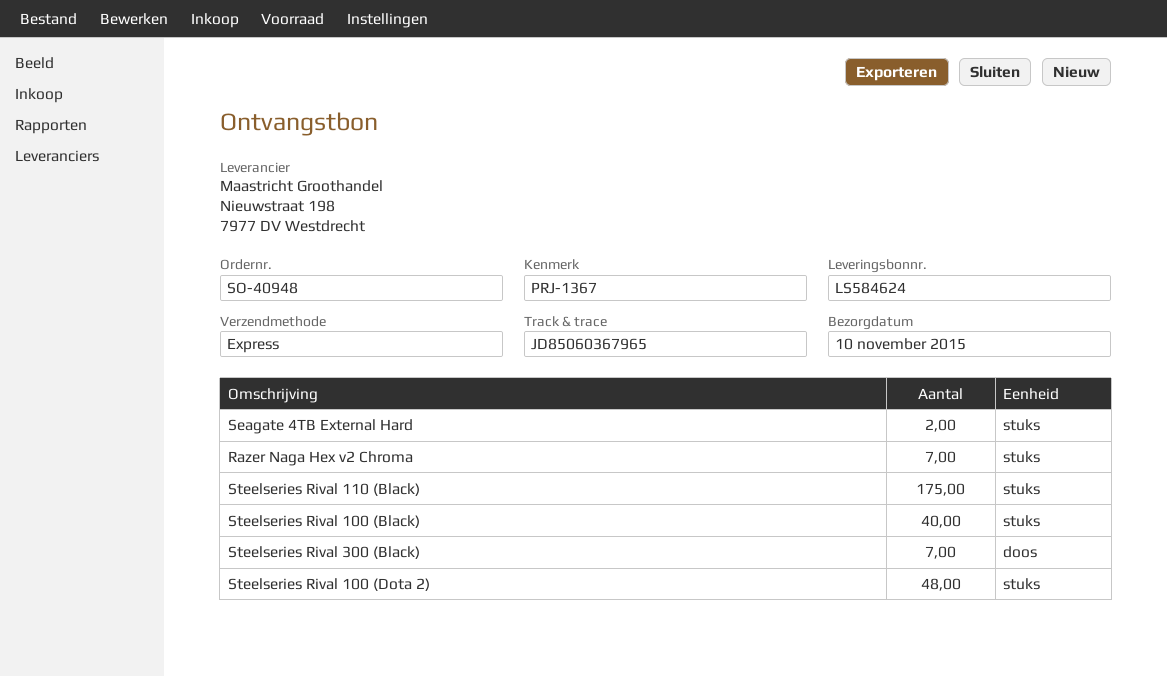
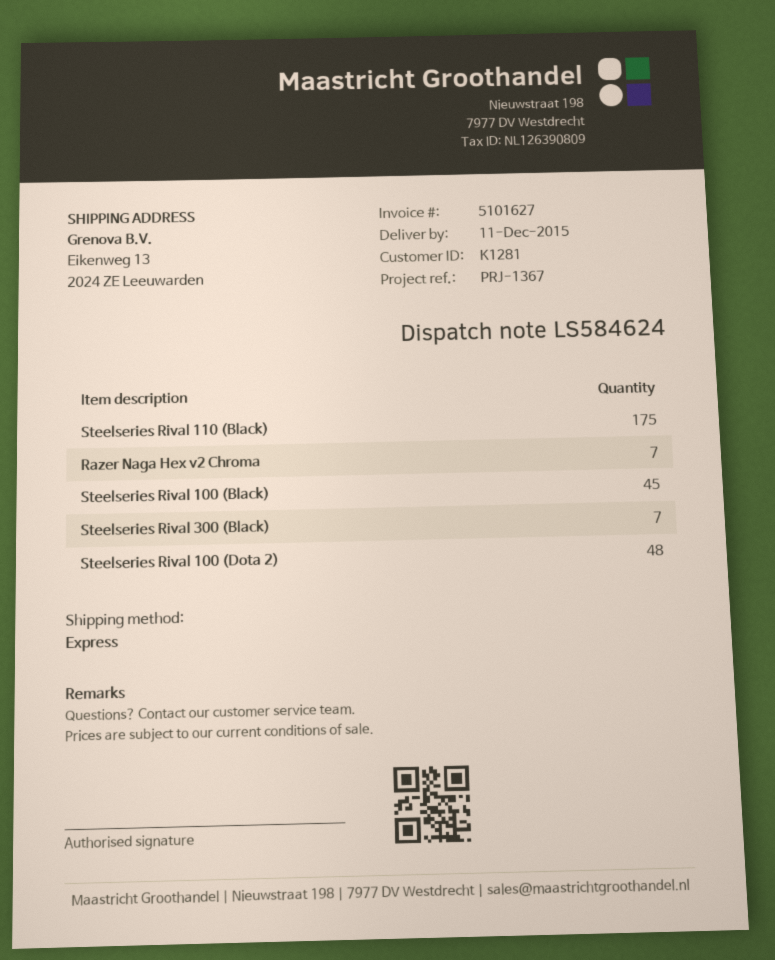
delivery date: 2015-11-10 -> 2015-12-11
Seagate 4TB External Hard: 2 -> none
Steelseries Rival 100 (Black): 40 -> 45

